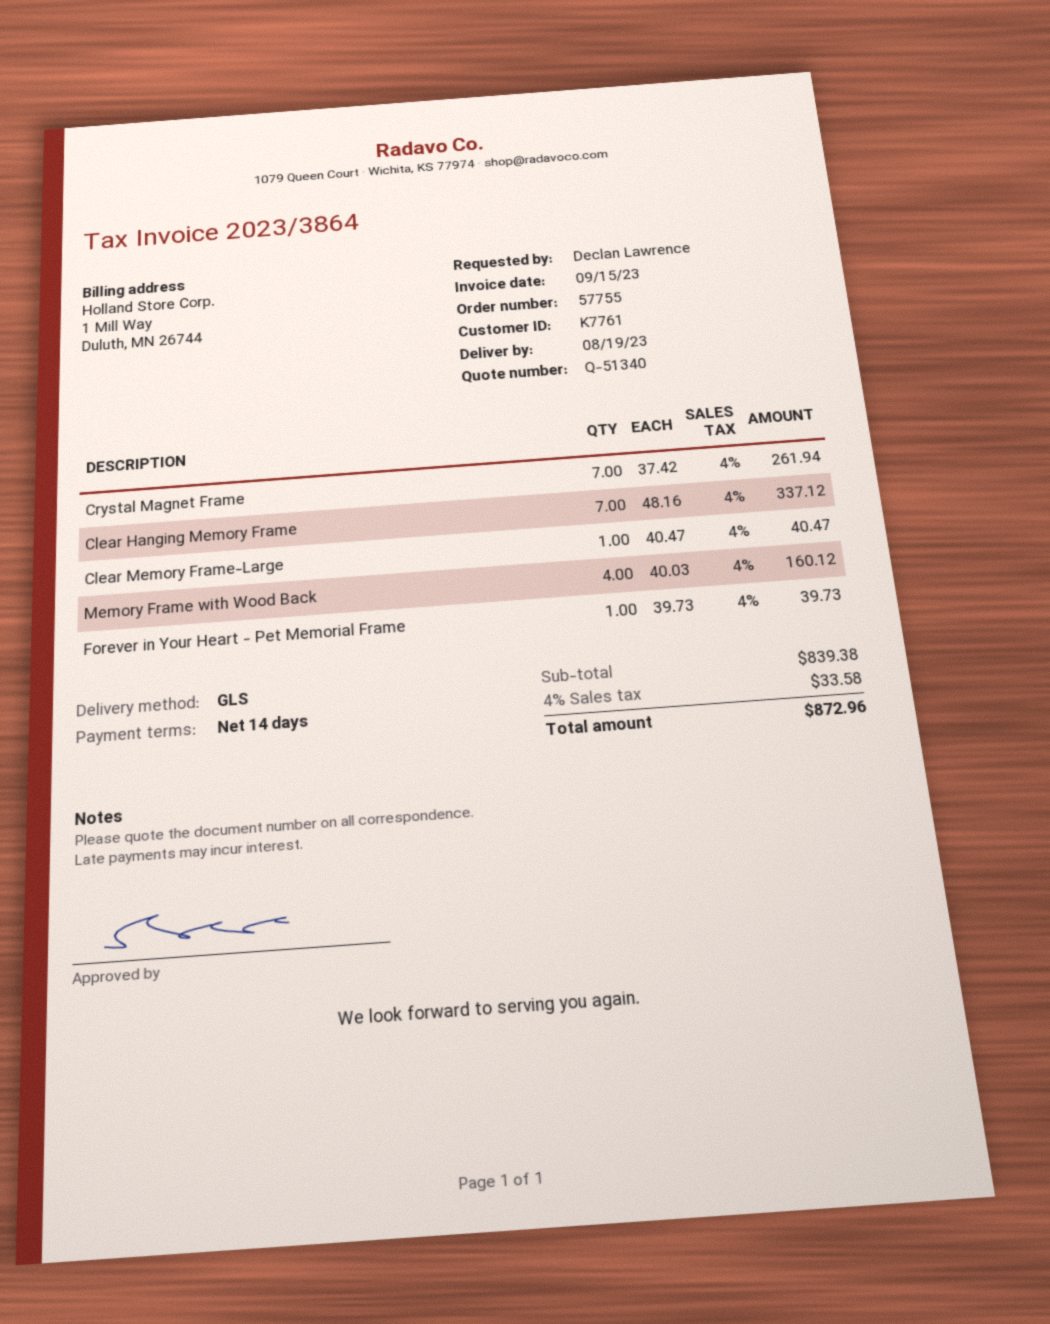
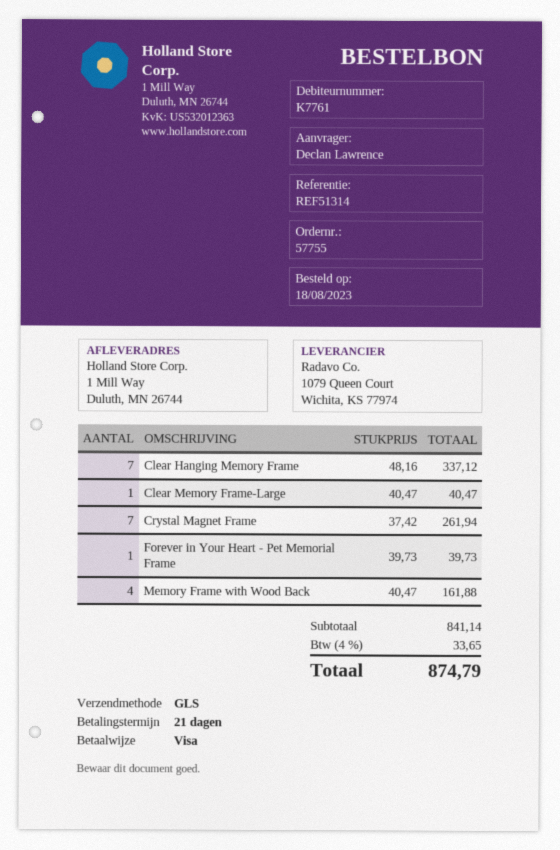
payment terms: 14 days -> 21 days
Memory Frame with Wood Back: 4 x 40.03 = 160.12 -> 4 x 40.47 = 161.88
subtotal: 839.38 -> 841.14
tax: 4% = 33.58 -> 4% = 33.65
total: 872.96 -> 874.79

